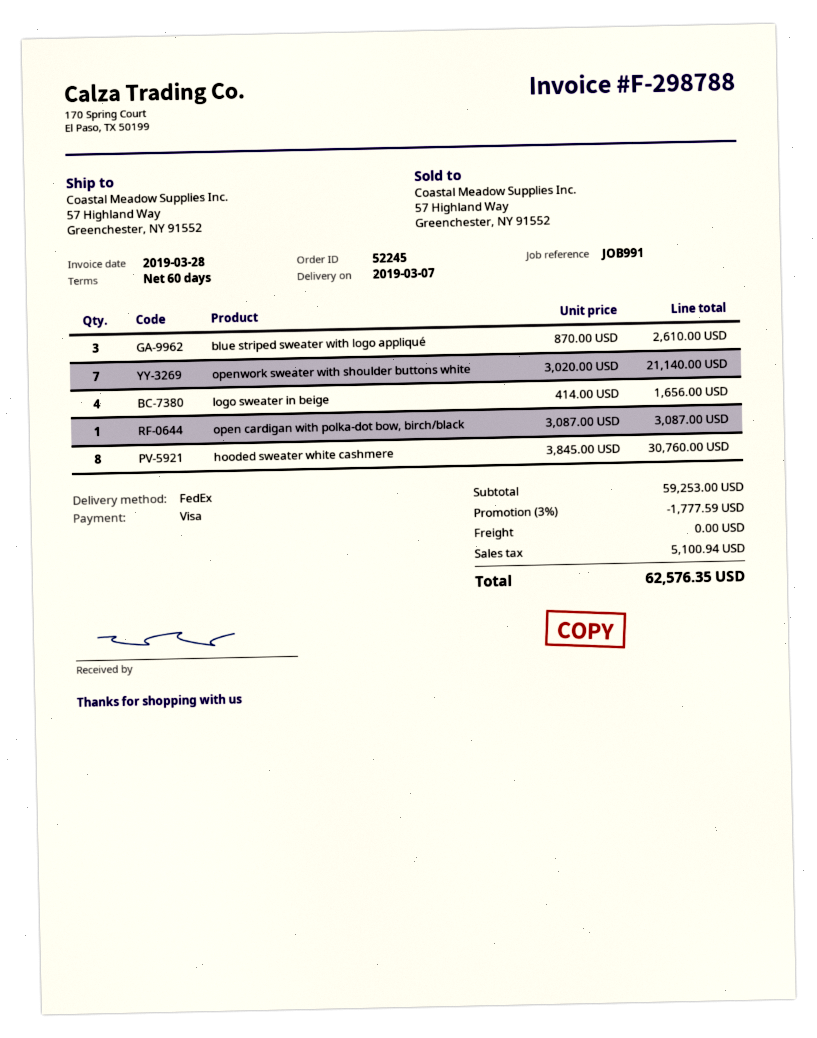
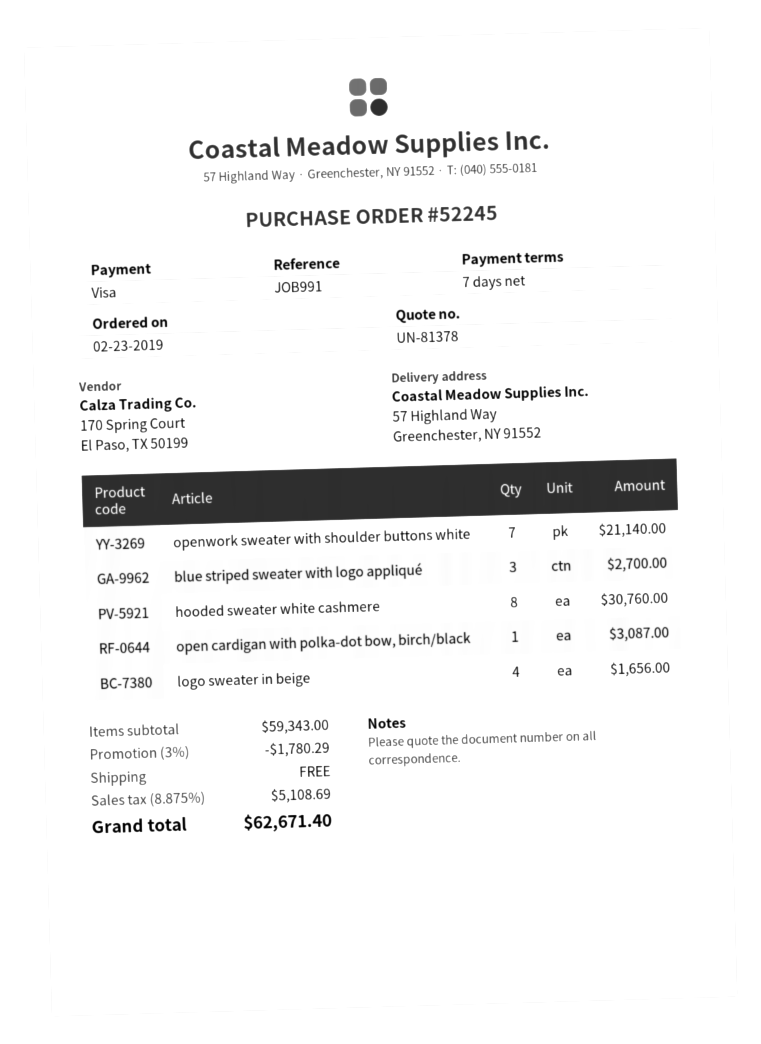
payment terms: 60 days -> 7 days
blue striped sweater with logo appliqué: 3 for 2610.00 -> 3 for 2700.00
subtotal: 59253.00 -> 59343.00
discount: 3% = 1777.59 -> 3% = 1780.29
tax: 5100.94 -> 5108.69
total: 62576.35 -> 62671.40

